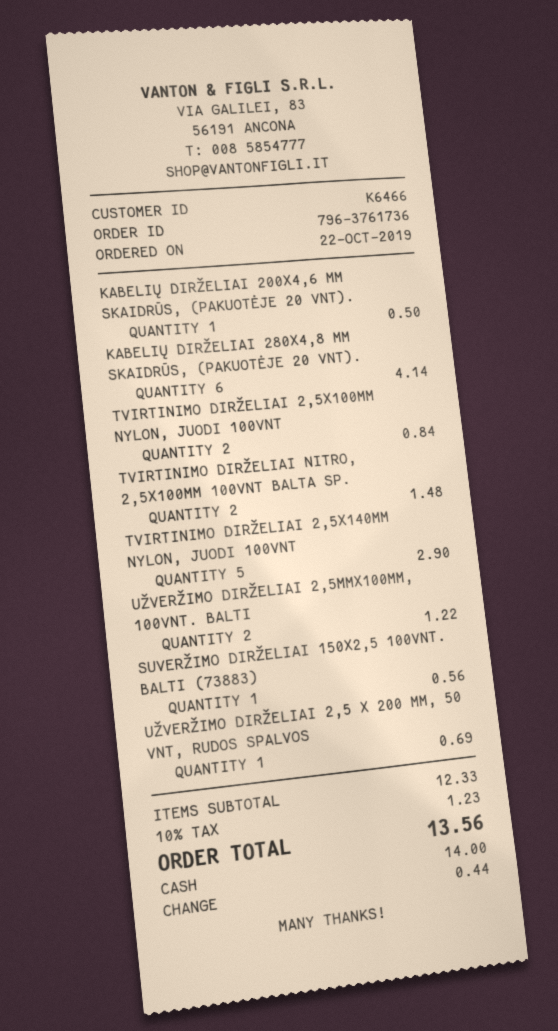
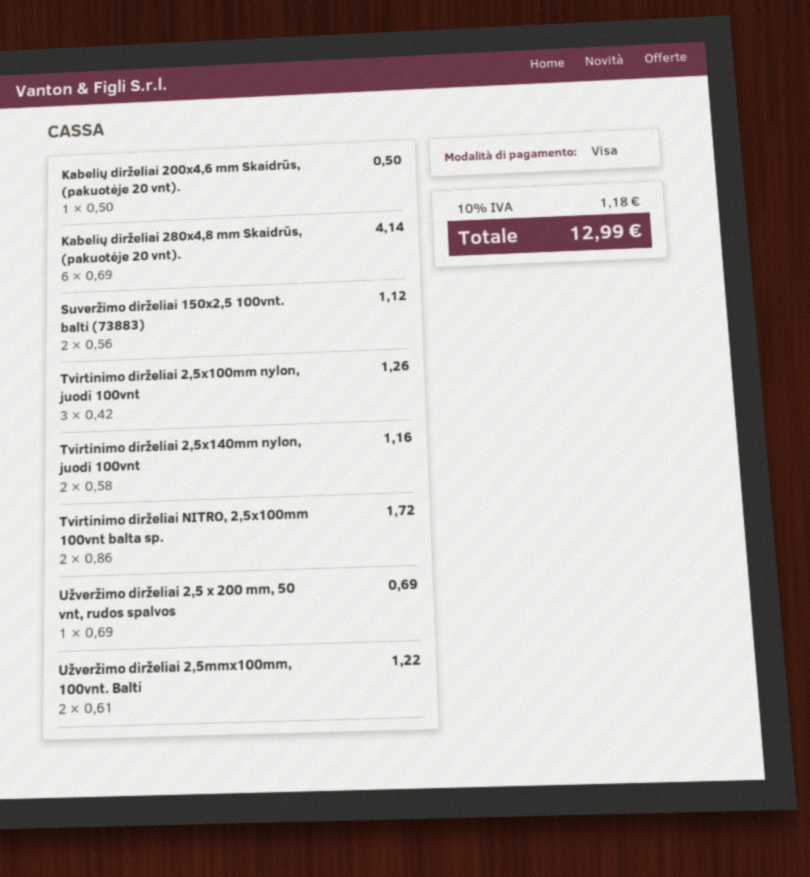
payment method: cash -> Visa
TVIRTINIMO DIRŽELIAI 2,5X100MM NYLON, JUODI 100VNT: 2 for 0.84 -> 3 for 1.26
TVIRTINIMO DIRŽELIAI NITRO, 2,5X100MM 100VNT BALTA SP.: 2 for 1.48 -> 2 for 1.72
TVIRTINIMO DIRŽELIAI 2,5X140MM NYLON, JUODI 100VNT: 5 for 2.90 -> 2 for 1.16
SUVERŽIMO DIRŽELIAI 150X2,5 100VNT. BALTI (73883): 1 for 0.56 -> 2 for 1.12
tax: 10% = 1.23 -> 10% = 1.18
total: 13.56 -> 12.99

